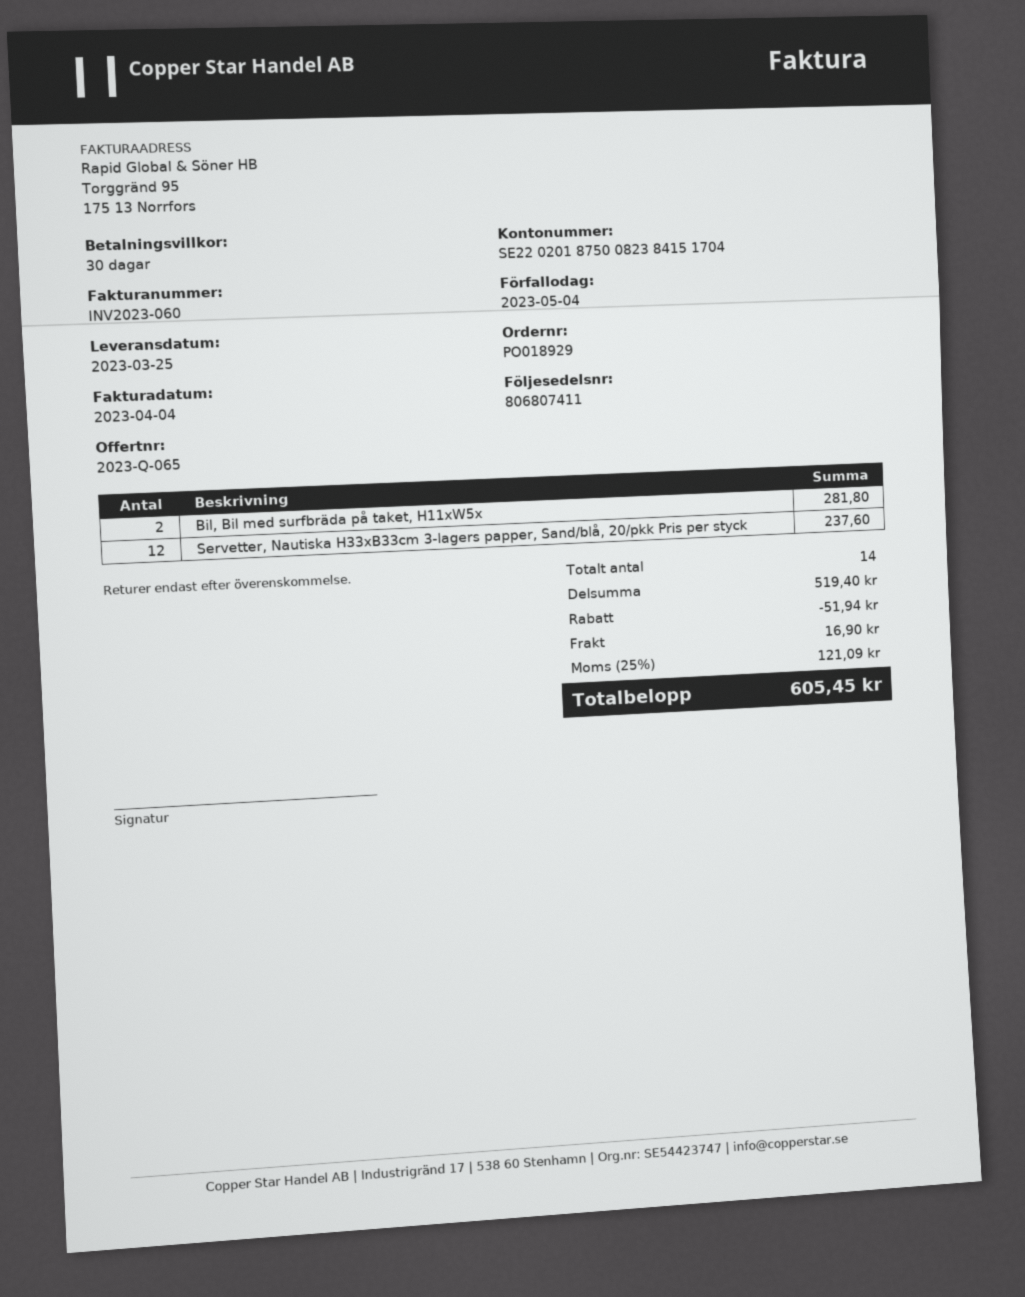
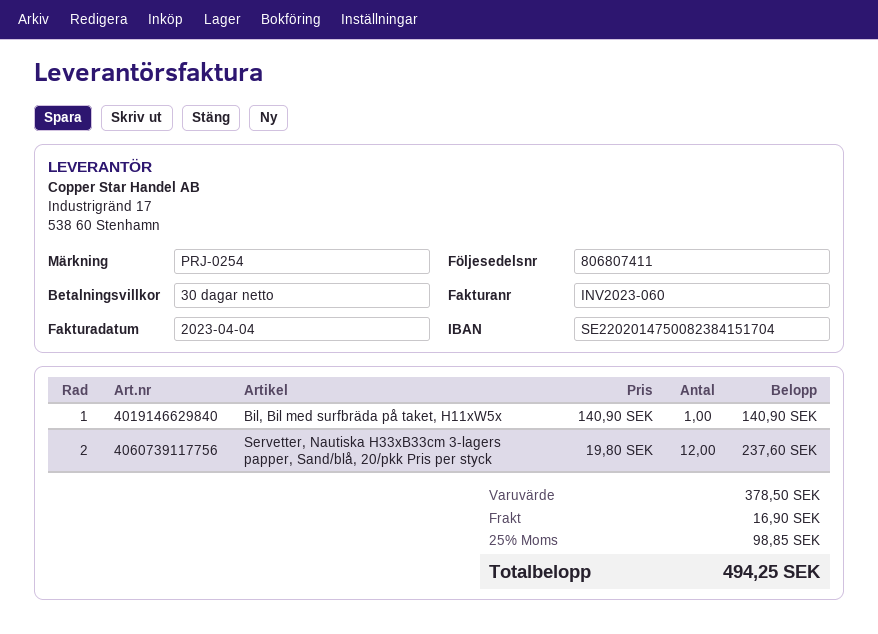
bank account: SE2202018750082384151704 -> SE2202014750082384151704
Bil, Bil med surfbräda på taket, H11xW5x: 2 for 281.80 -> 1 for 140.90
subtotal: 519.40 -> 378.50
discount: 51.94 -> none
tax: 25% = 121.09 -> 25% = 98.85
total: 605.45 -> 494.25

